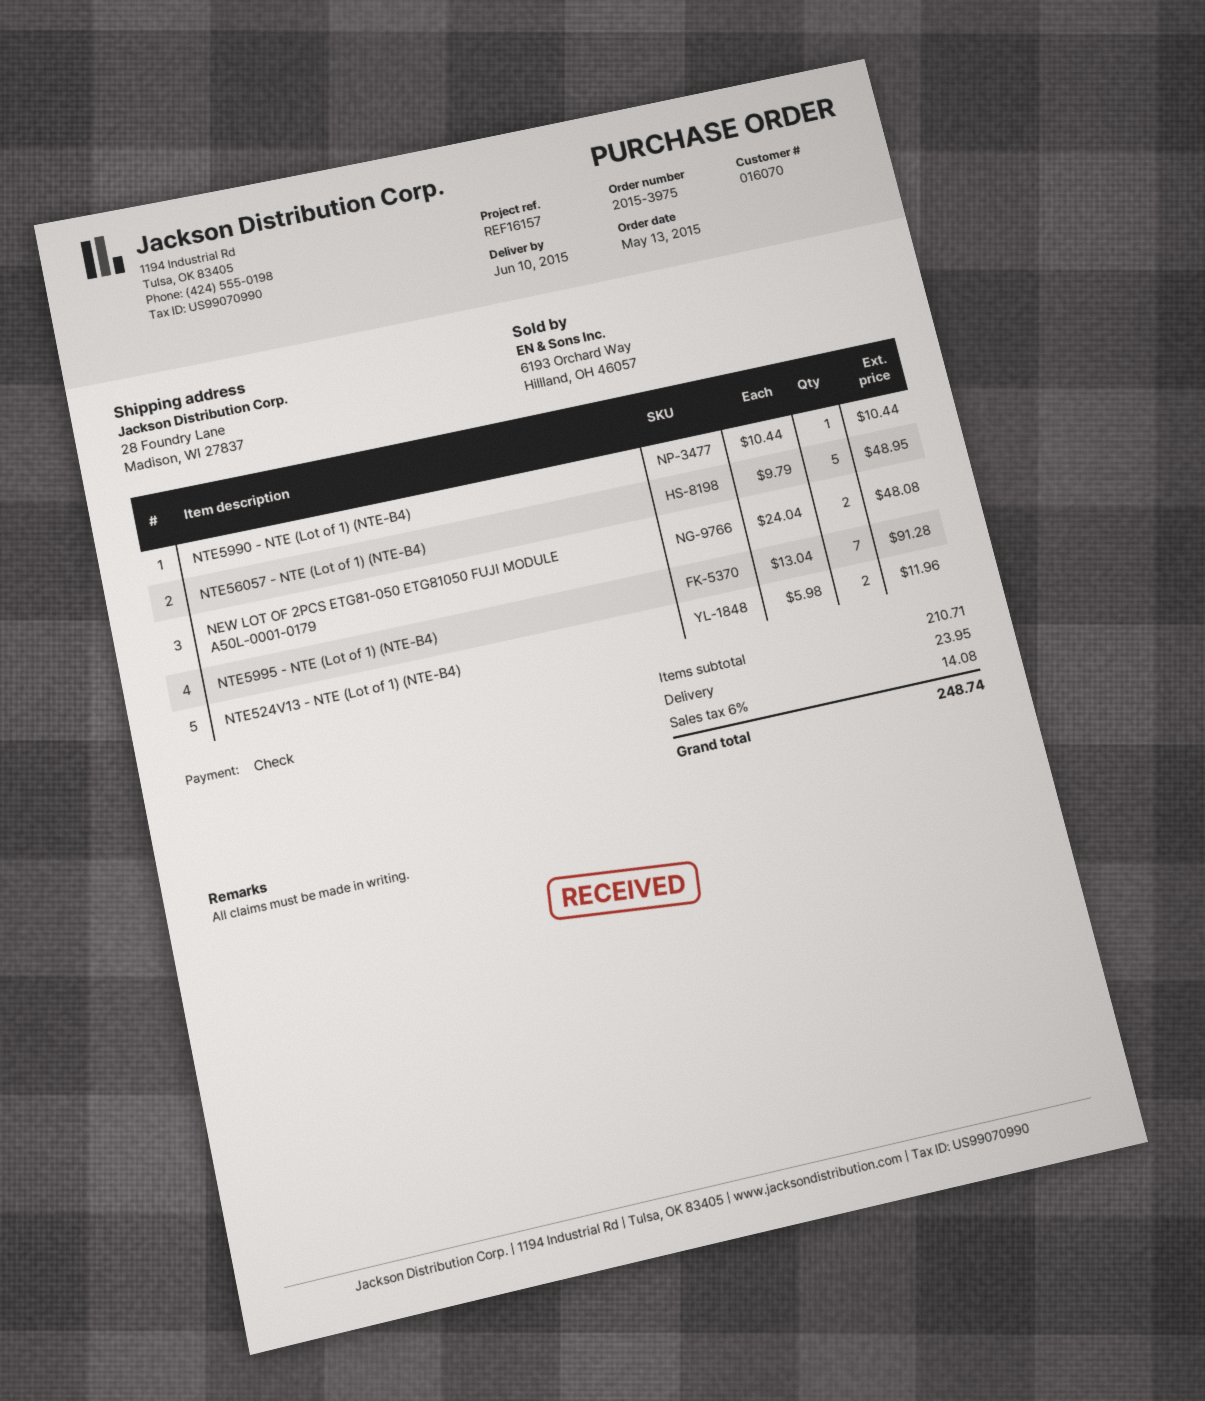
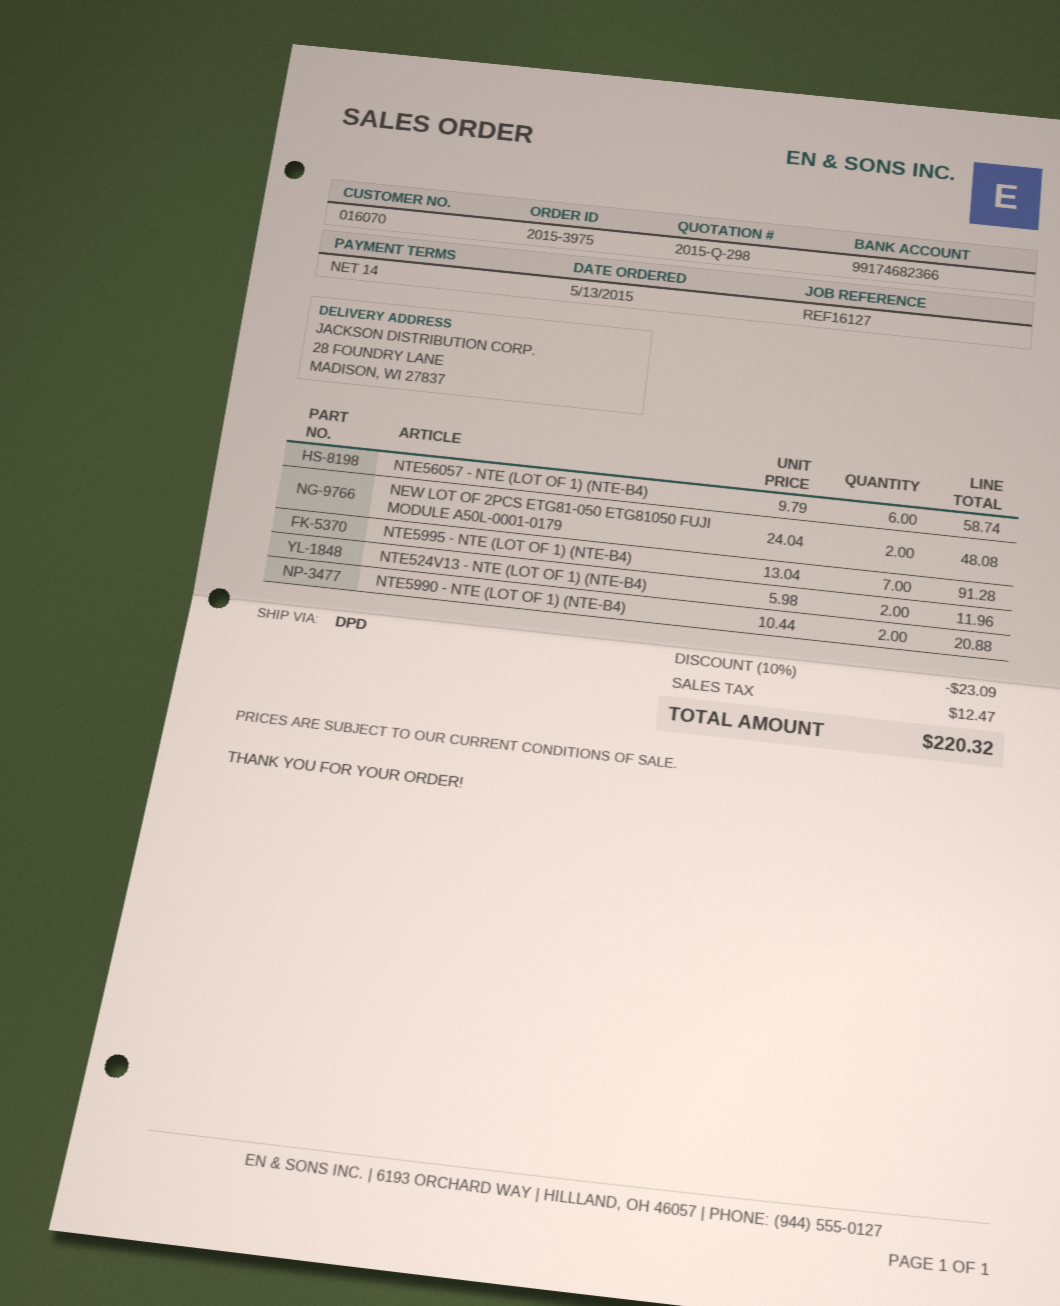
reference: REF16157 -> REF16127
NTE5990 - NTE (Lot of 1) (NTE-B4): 1 x 10.44 = 10.44 -> 2 x 10.44 = 20.88
NTE56057 - NTE (Lot of 1) (NTE-B4): 5 x 9.79 = 48.95 -> 6 x 9.79 = 58.74
discount: none -> 10% = 23.09
shipping: 23.95 -> none
tax: 14.08 -> 12.47
total: 248.74 -> 220.32

